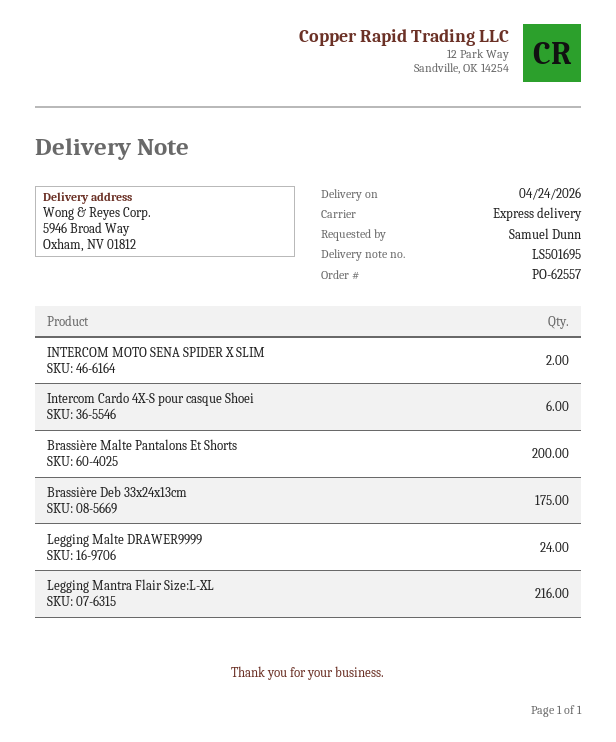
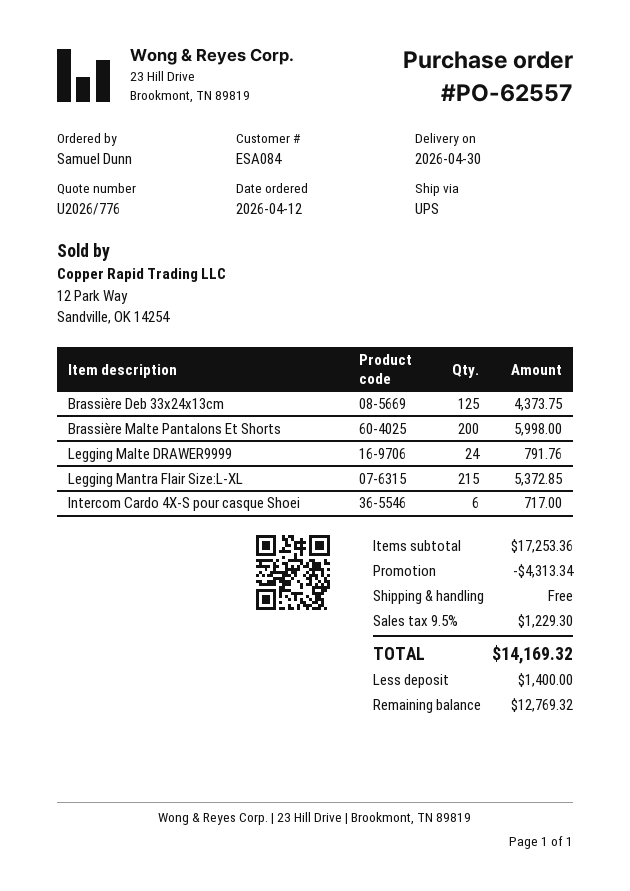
delivery date: 2026-04-24 -> 2026-04-30
shipping method: express -> UPS
INTERCOM MOTO SENA SPIDER X SLIM: 2 -> none
Brassière Deb 33x24x13cm: 175 -> 125
Legging Mantra Flair Size:L-XL: 216 -> 215

